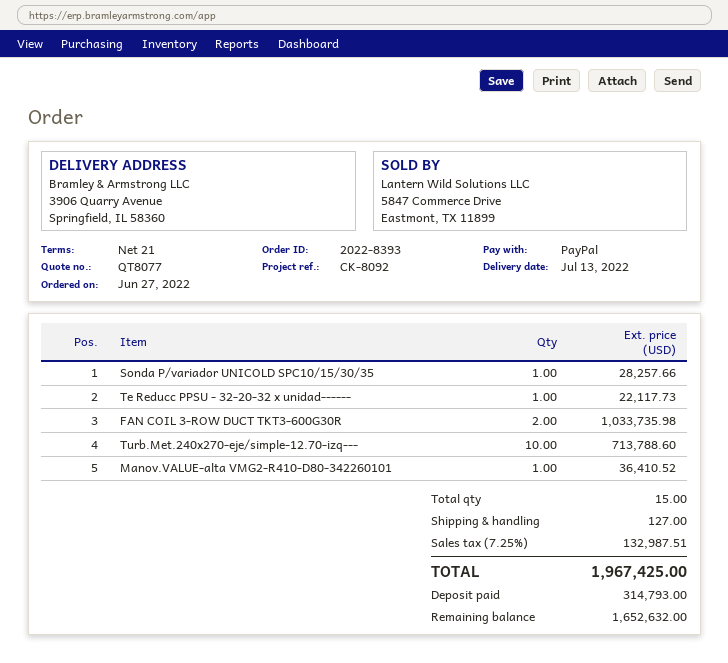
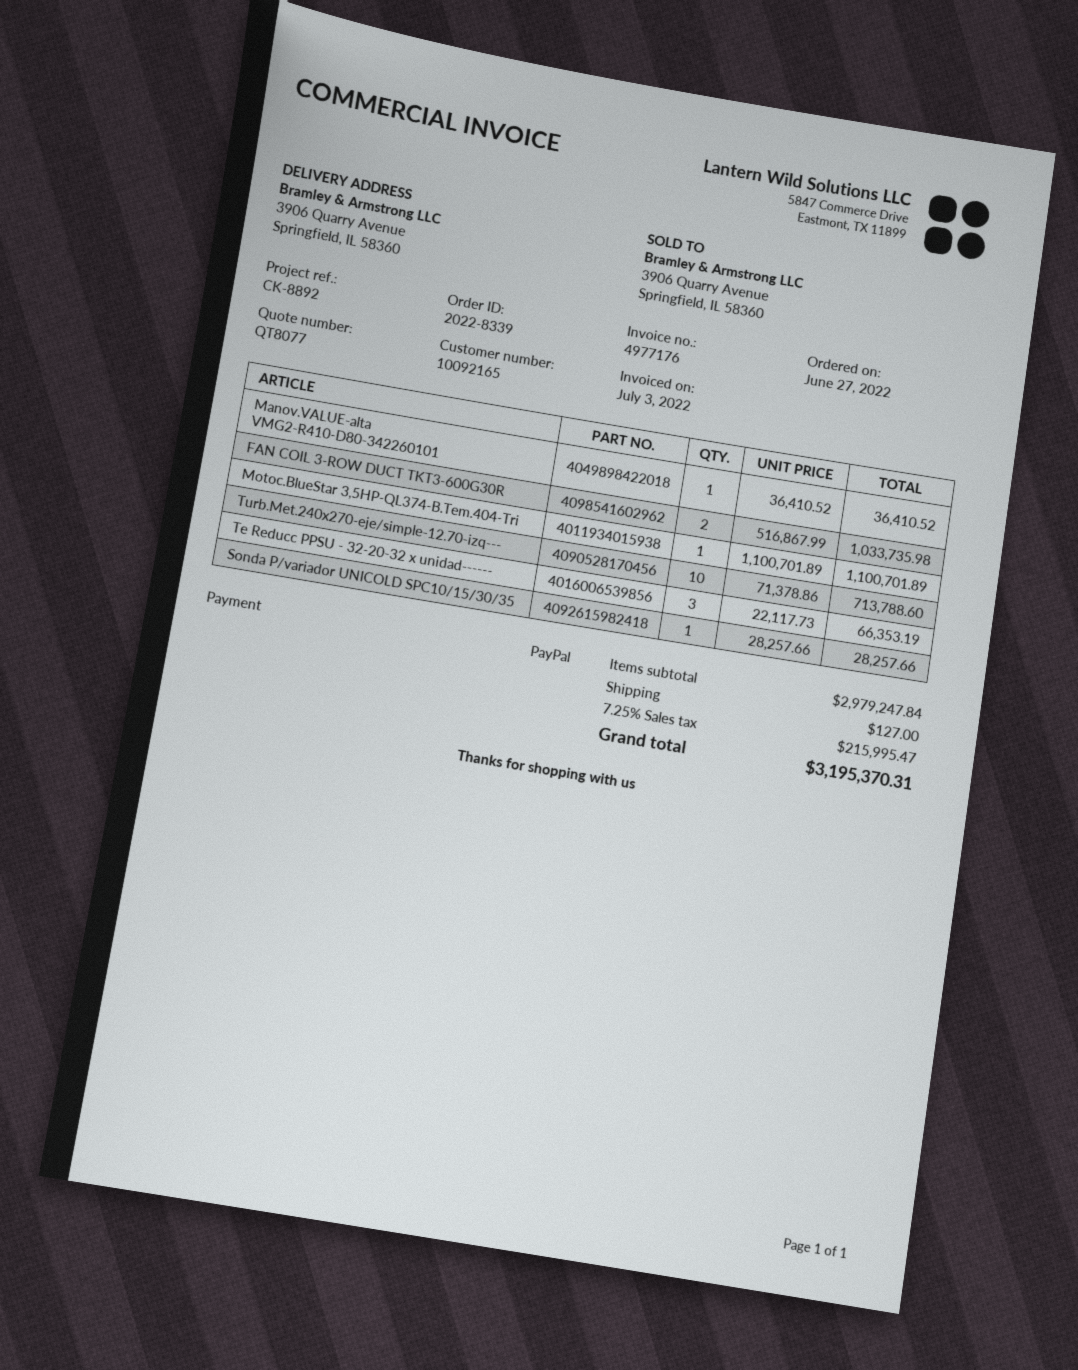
order number: 2022-8393 -> 2022-8339
reference: CK-8092 -> CK-8892
Te Reducc PPSU - 32-20-32 x unidad------: 1 for 22117.73 -> 3 for 66353.19
Motoc.BlueStar 3,5HP-QL374-B.Tem.404-Tri: none -> 1 for 1100701.89
tax: 7.25% = 132987.51 -> 7.25% = 215995.47
total: 1967425.00 -> 3195370.31

